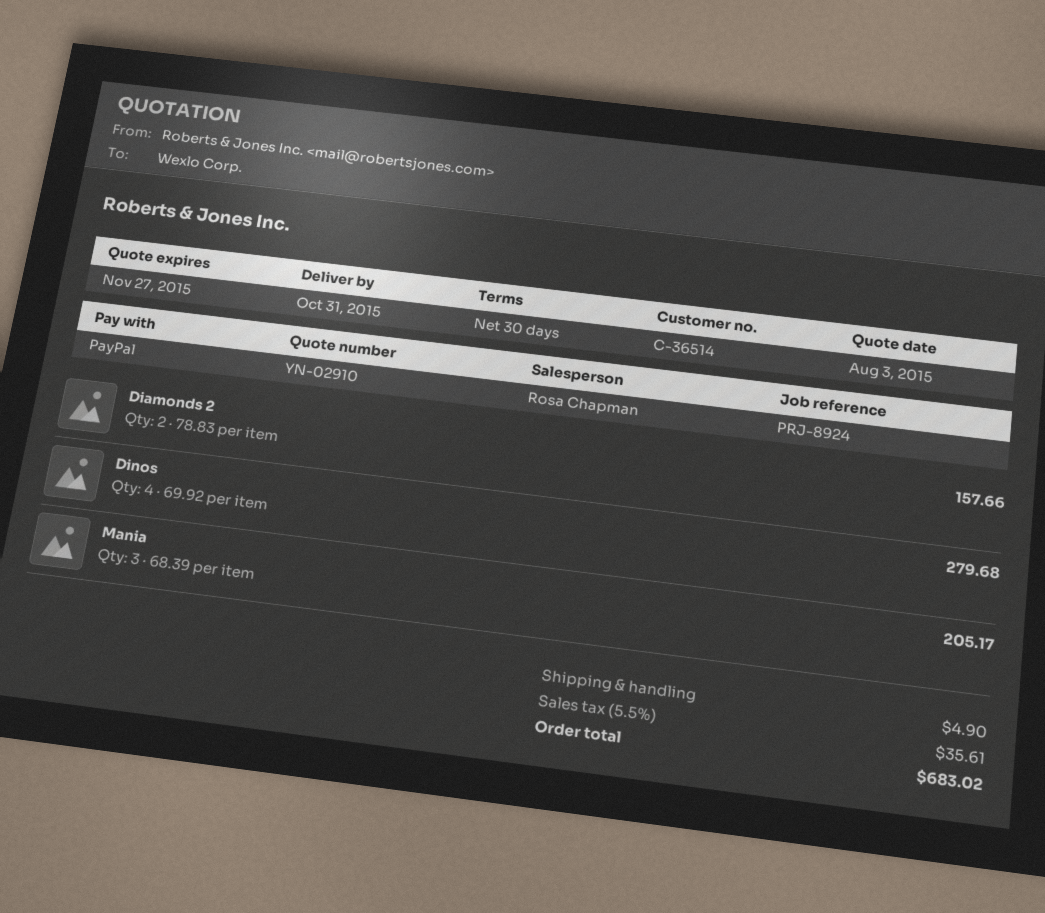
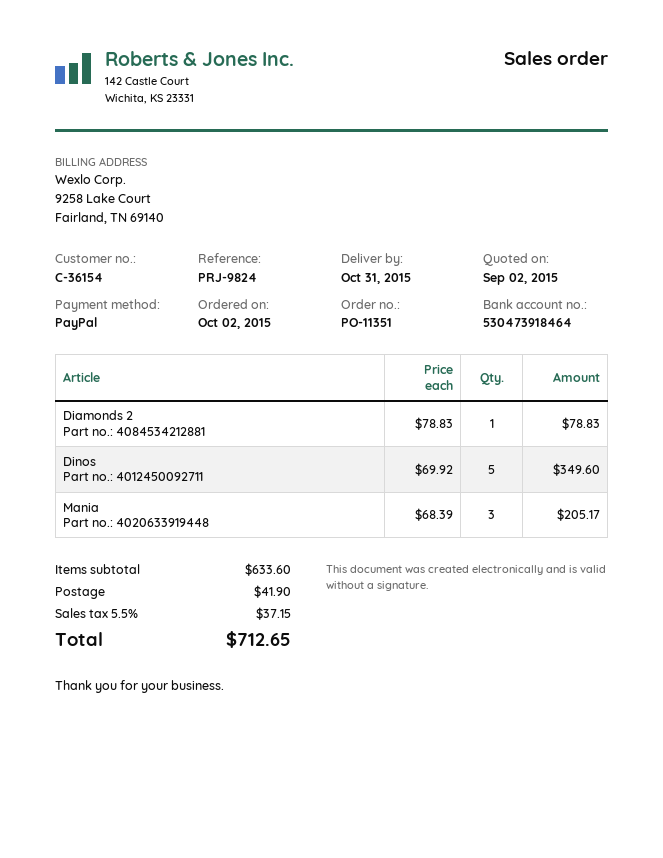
quote date: 2015-08-03 -> 2015-09-02
customer number: C-36514 -> C-36154
reference: PRJ-8924 -> PRJ-9824
Diamonds 2: 2 x 78.83 = 157.66 -> 1 x 78.83 = 78.83
Dinos: 4 x 69.92 = 279.68 -> 5 x 69.92 = 349.60
shipping: 4.90 -> 41.90
tax: 5.5% = 35.61 -> 5.5% = 37.15
total: 683.02 -> 712.65

